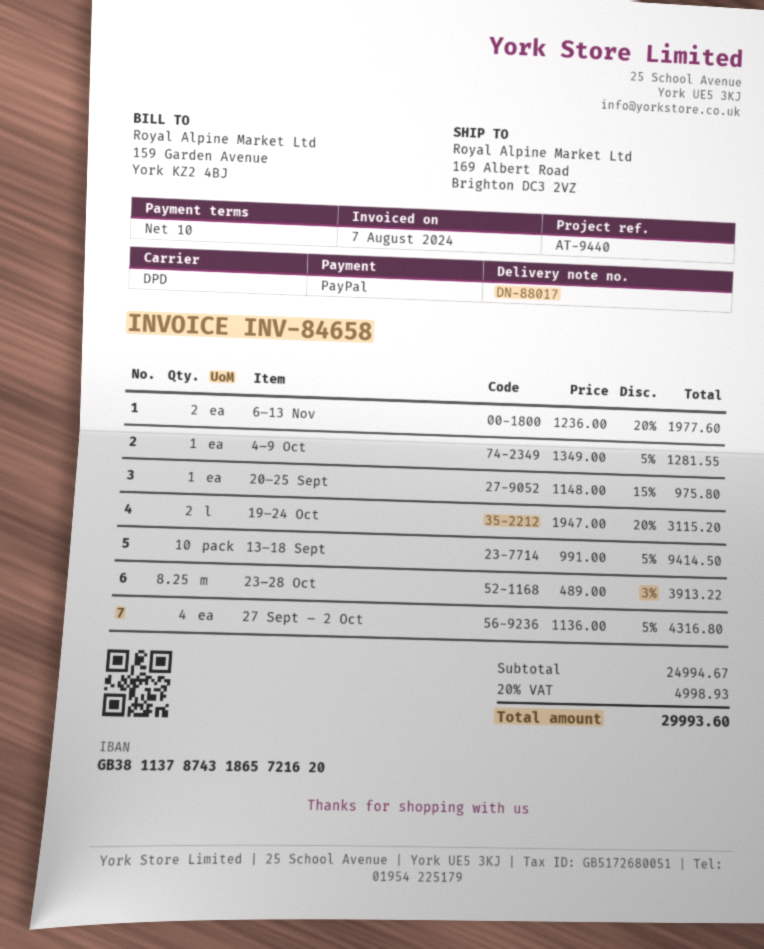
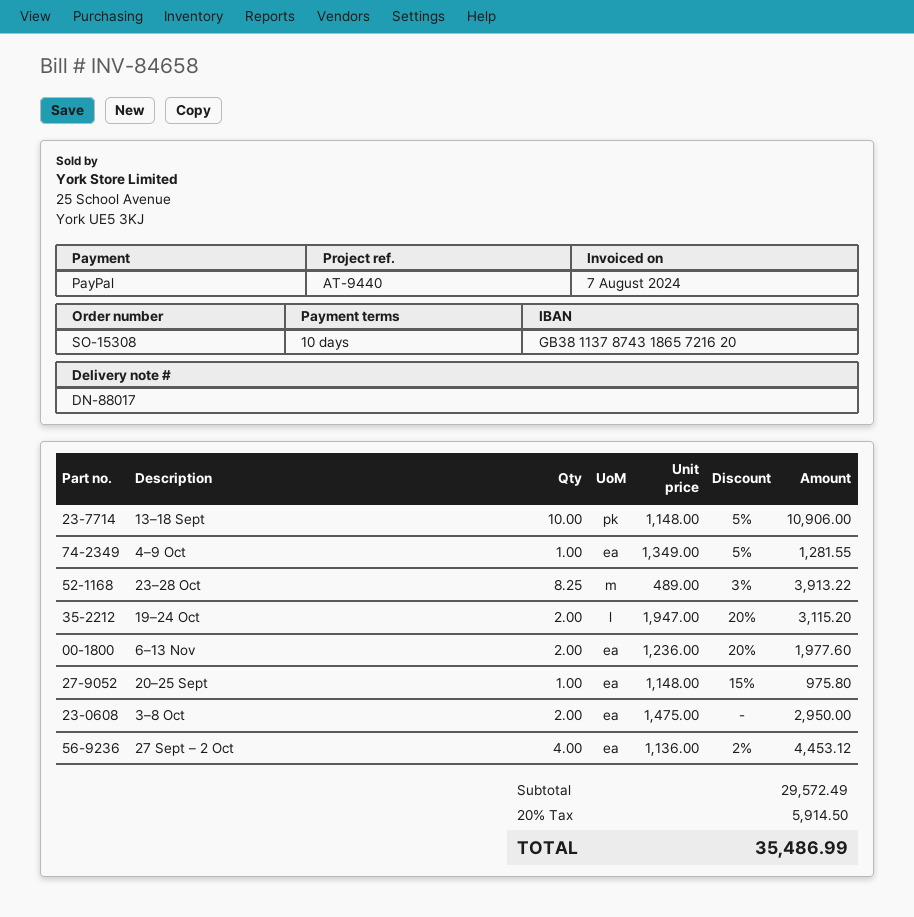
13–18 Sept: 10 x 991.00 - 5% = 9414.50 -> 10 x 1148.00 - 5% = 10906.00
27 Sept – 2 Oct: 4 x 1136.00 - 5% = 4316.80 -> 4 x 1136.00 - 2% = 4453.12
3–8 Oct: none -> 2 x 1475.00 = 2950.00
subtotal: 24994.67 -> 29572.49
tax: 20% = 4998.93 -> 20% = 5914.50
total: 29993.60 -> 35486.99

